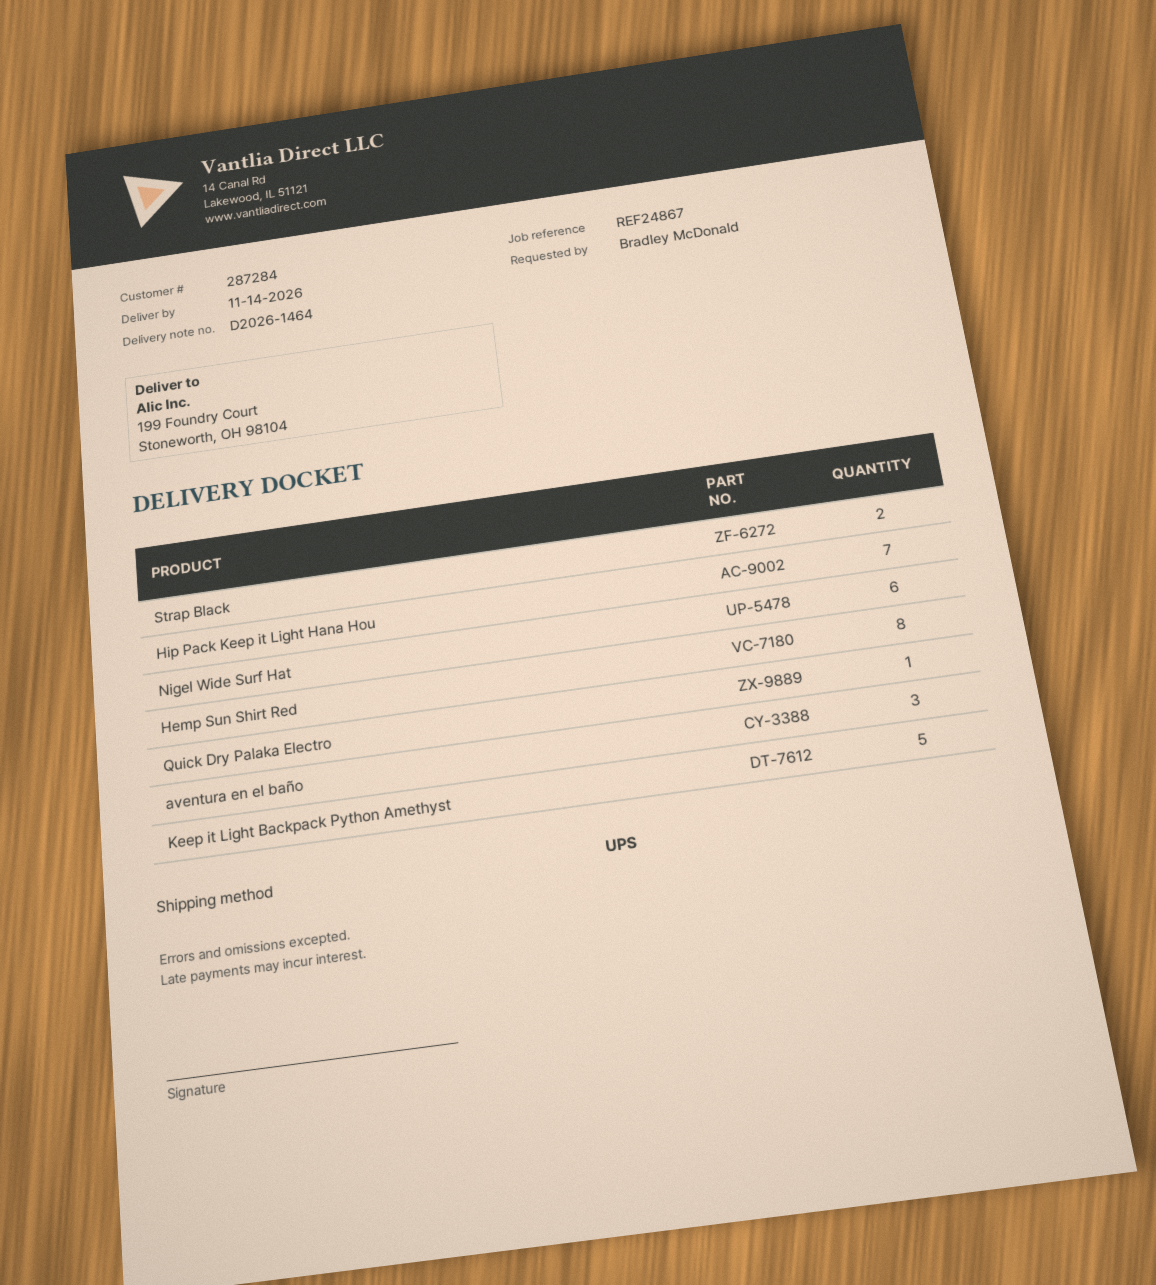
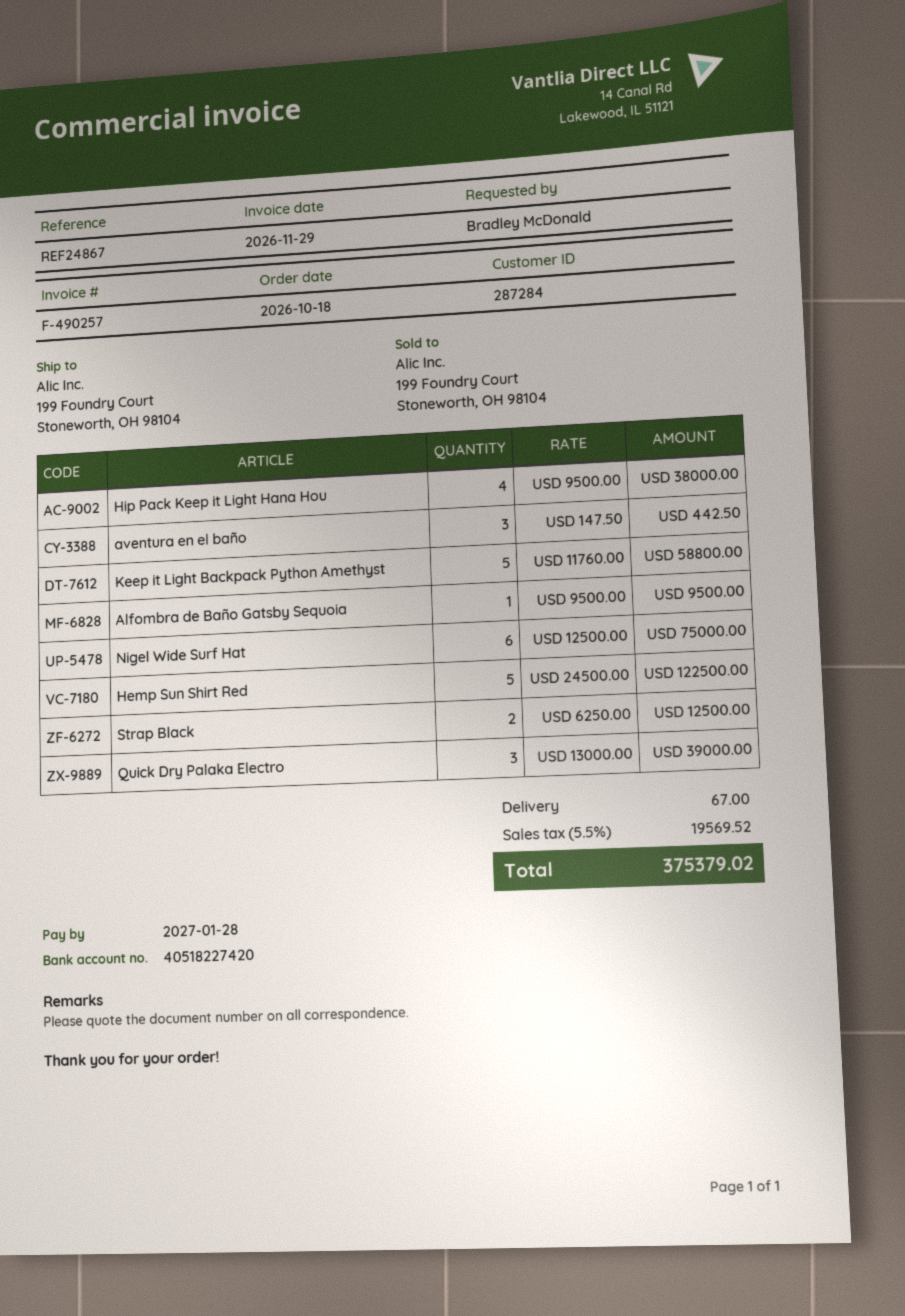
Hip Pack Keep it Light Hana Hou: 7 -> 4
Hemp Sun Shirt Red: 8 -> 5
Quick Dry Palaka Electro: 1 -> 3
Alfombra de Baño Gatsby Sequoia: none -> 1

